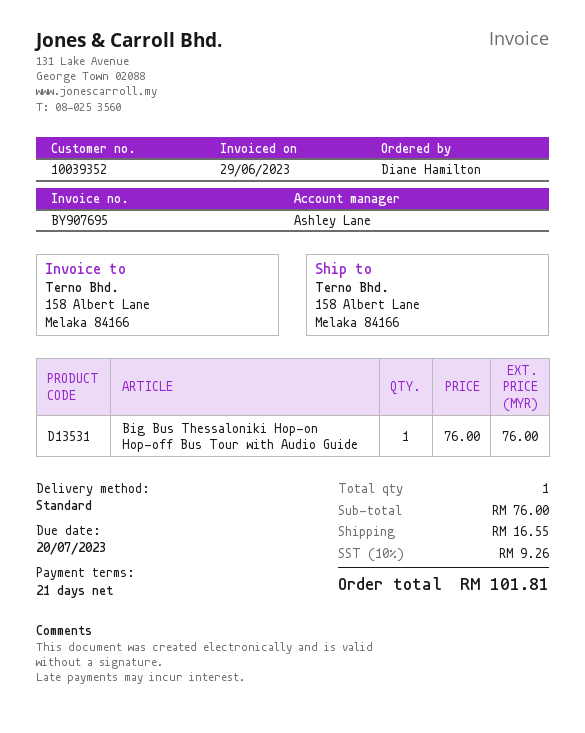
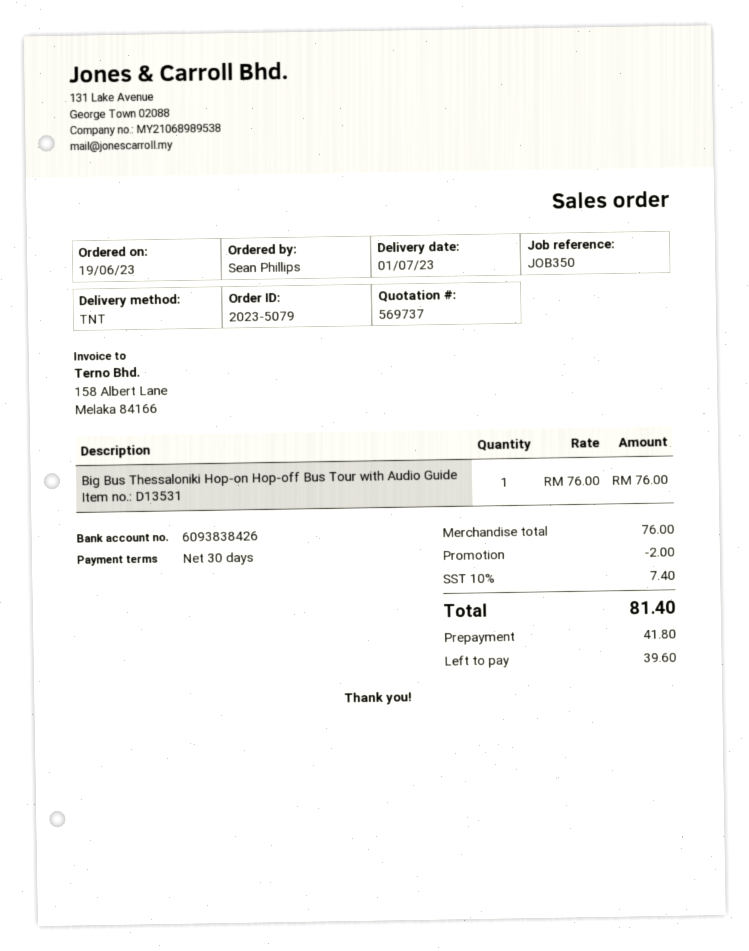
payment terms: 21 days -> 30 days
ordered by: Diane Hamilton -> Sean Phillips
shipping method: standard -> TNT
discount: none -> 2.00
shipping: 16.55 -> none
tax: 10% = 9.26 -> 10% = 7.40
total: 101.81 -> 81.40

